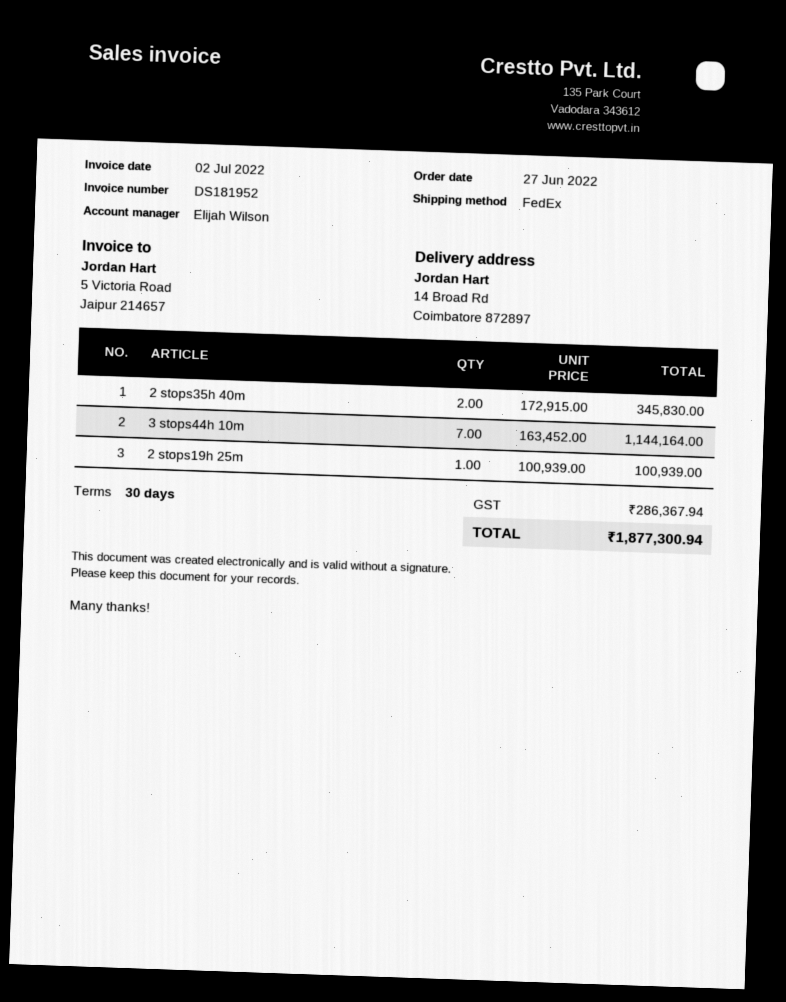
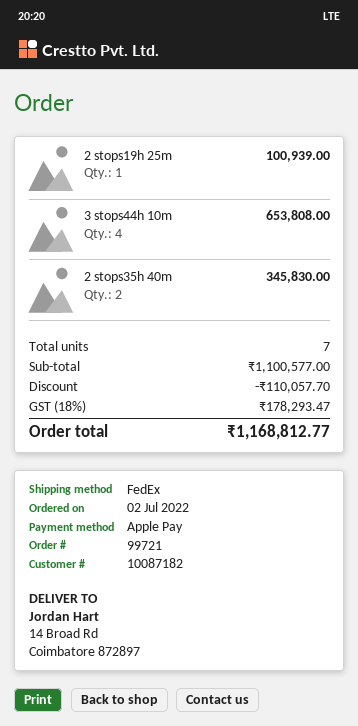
order date: 2022-06-27 -> 2022-07-02
3 stops44h 10m: 7 for 1144164.00 -> 4 for 653808.00
discount: none -> 110057.70
tax: 286367.94 -> 178293.47
total: 1877300.94 -> 1168812.77

